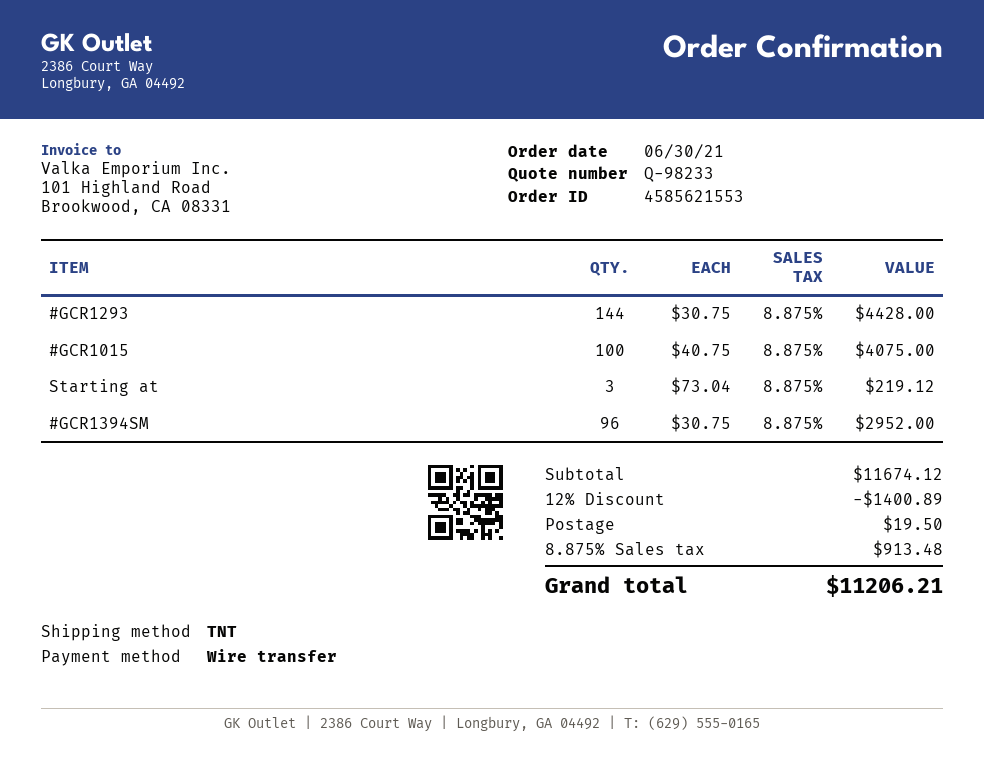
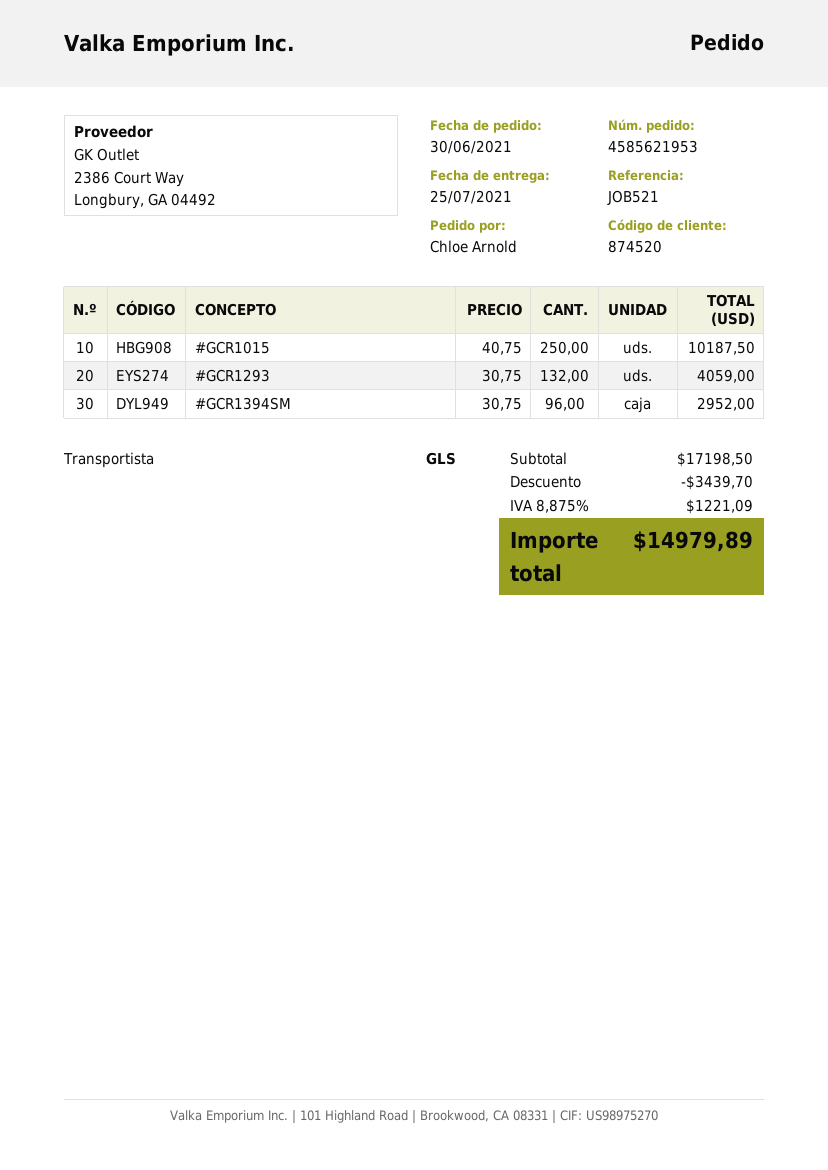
order number: 4585621553 -> 4585621953
shipping method: TNT -> GLS
#GCR1293: 144 x 30.75 = 4428.00 -> 132 x 30.75 = 4059.00
#GCR1015: 100 x 40.75 = 4075.00 -> 250 x 40.75 = 10187.50
Starting at: 3 x 73.04 = 219.12 -> none
subtotal: 11674.12 -> 17198.50
discount: 1400.89 -> 3439.70
shipping: 19.50 -> none
tax: 8.875% = 913.48 -> 8.875% = 1221.09
total: 11206.21 -> 14979.89

